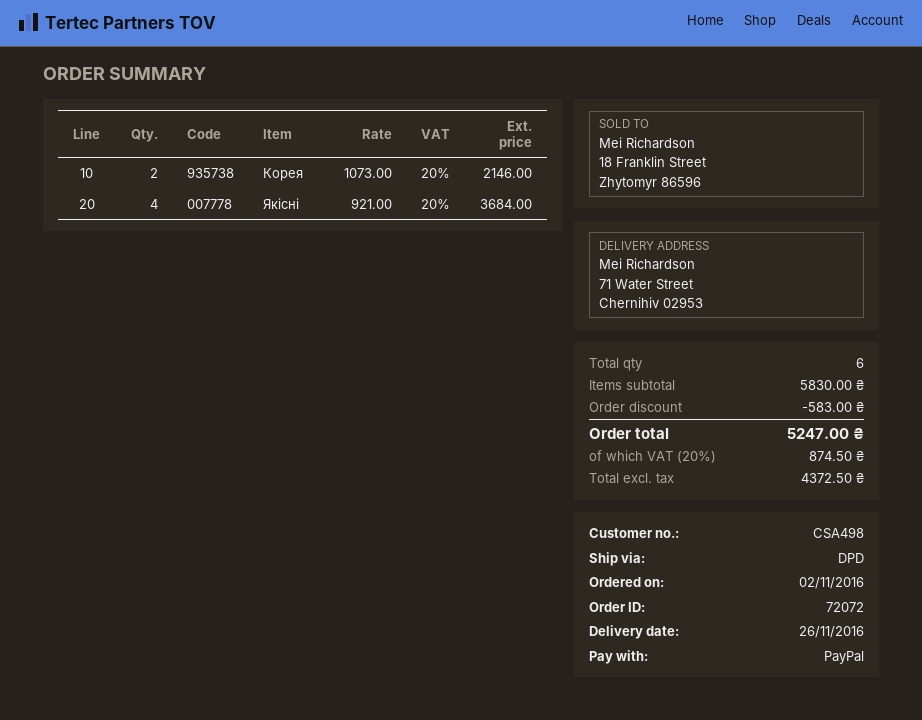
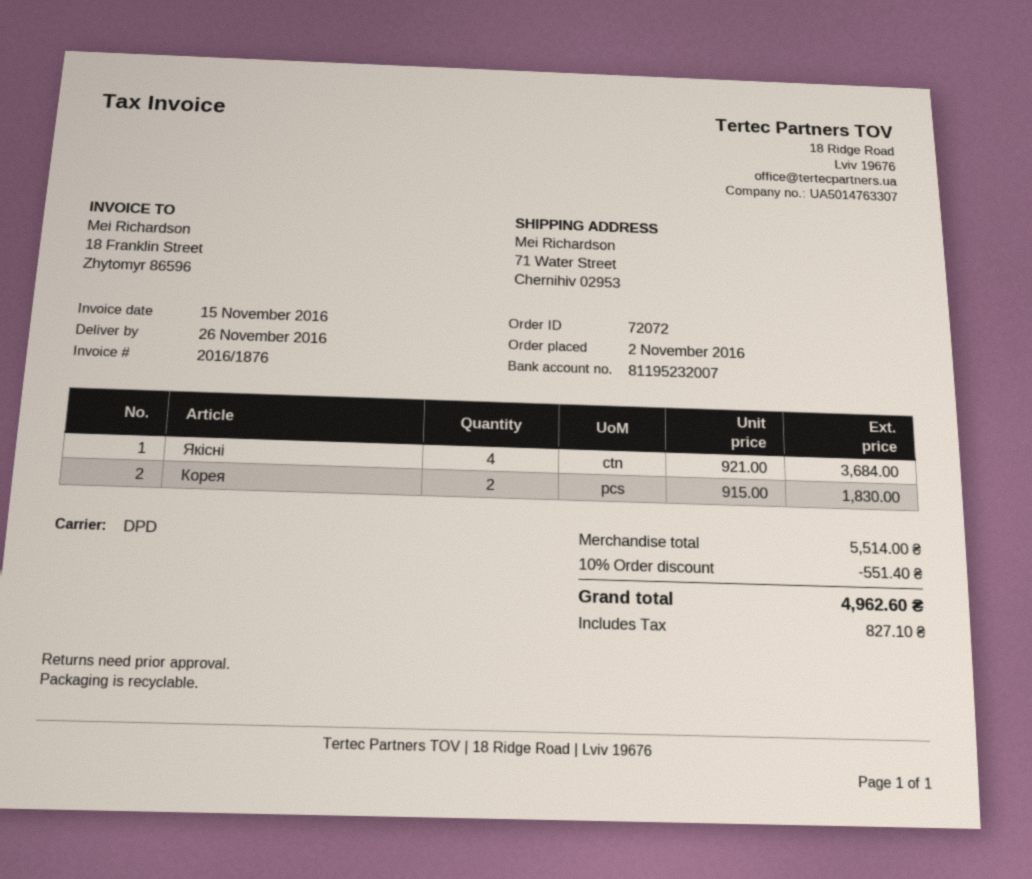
Корея: 2 x 1073.00 = 2146.00 -> 2 x 915.00 = 1830.00
subtotal: 5830.00 -> 5514.00
discount: 583.00 -> 551.40
tax: 874.50 -> 827.10
total: 5247.00 -> 4962.60

